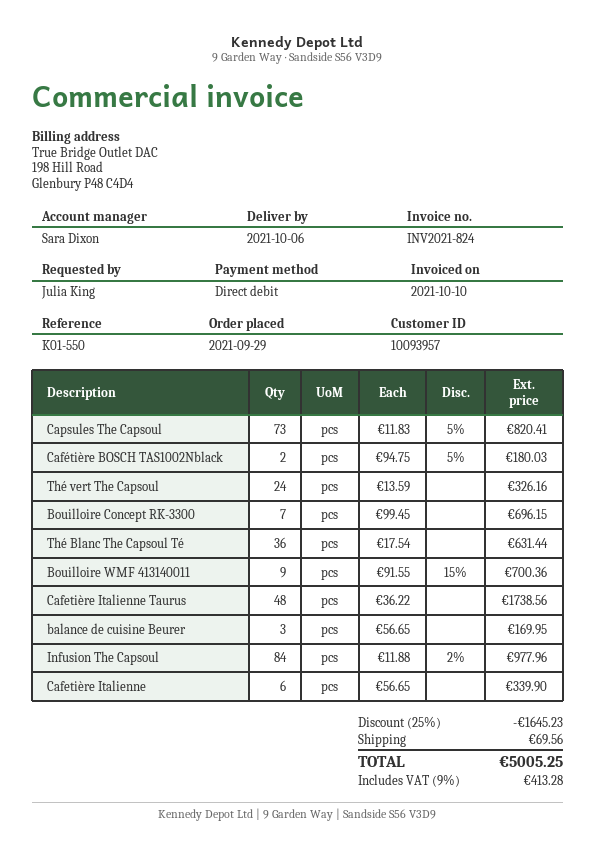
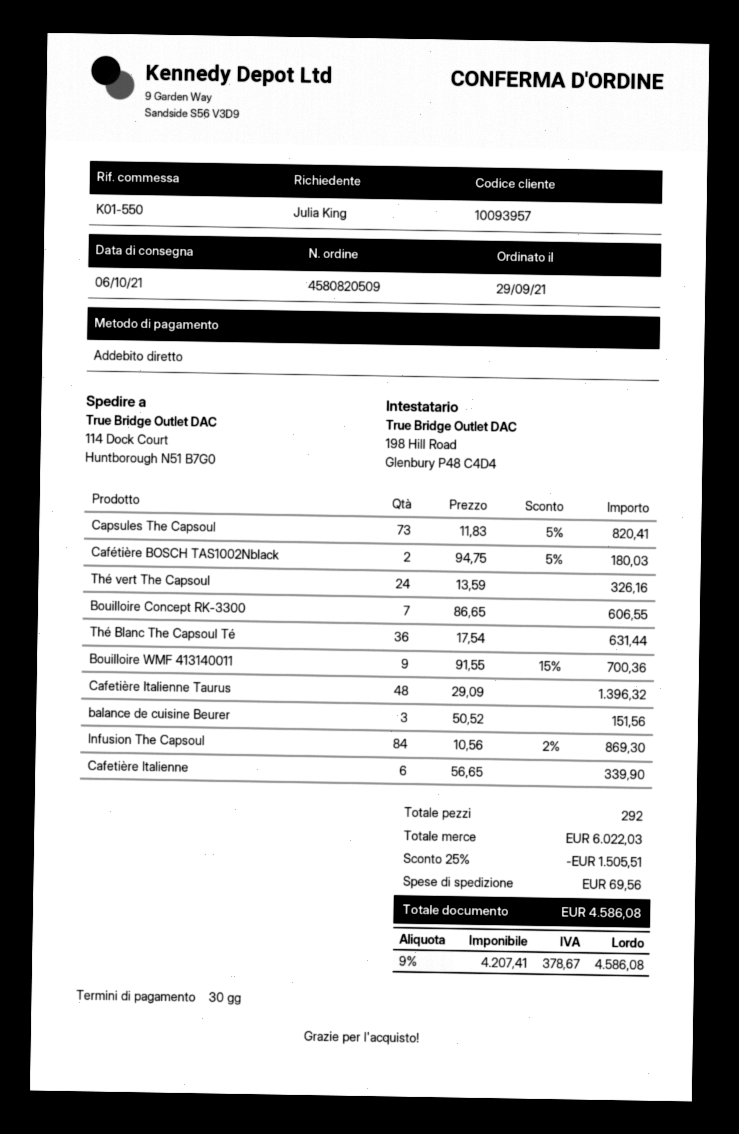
Bouilloire Concept RK-3300: 7 x 99.45 = 696.15 -> 7 x 86.65 = 606.55
Cafetière Italienne Taurus: 48 x 36.22 = 1738.56 -> 48 x 29.09 = 1396.32
balance de cuisine Beurer: 3 x 56.65 = 169.95 -> 3 x 50.52 = 151.56
Infusion The Capsoul: 84 x 11.88 - 2% = 977.96 -> 84 x 10.56 - 2% = 869.30
discount: 25% = 1645.23 -> 25% = 1505.51
tax: 9% = 413.28 -> 9% = 378.67
total: 5005.25 -> 4586.08

